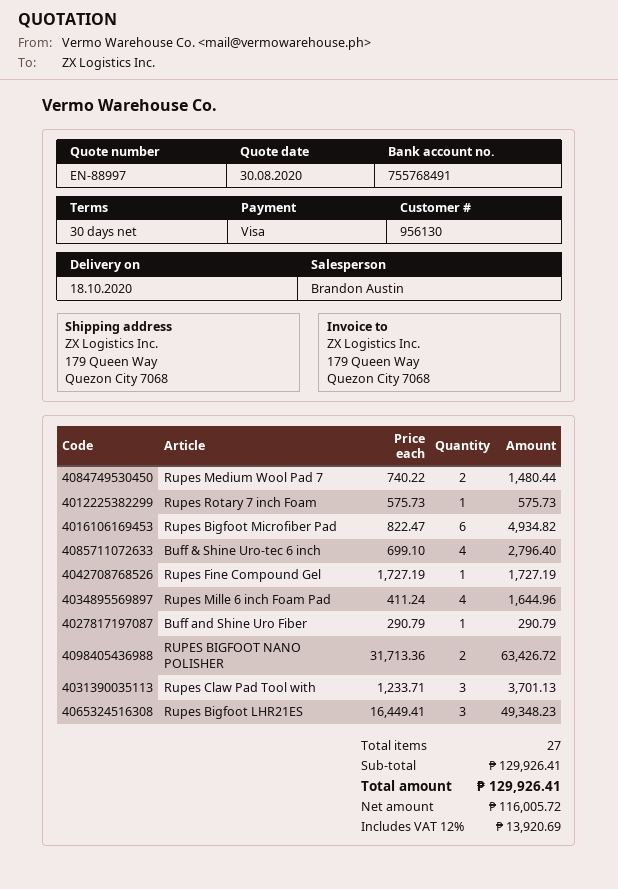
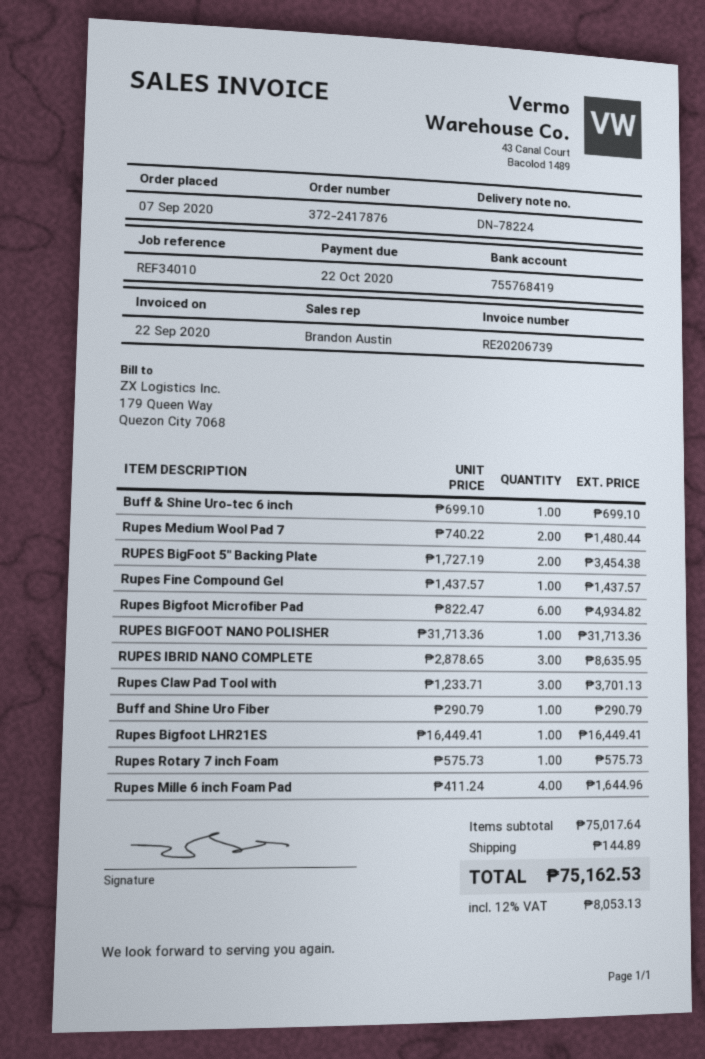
bank account: 755768491 -> 755768419
Buff & Shine Uro-tec 6 inch: 4 x 699.10 = 2796.40 -> 1 x 699.10 = 699.10
Rupes Fine Compound Gel: 1 x 1727.19 = 1727.19 -> 1 x 1437.57 = 1437.57
RUPES BIGFOOT NANO POLISHER: 2 x 31713.36 = 63426.72 -> 1 x 31713.36 = 31713.36
Rupes Bigfoot LHR21ES: 3 x 16449.41 = 49348.23 -> 1 x 16449.41 = 16449.41
RUPES BigFoot 5" Backing Plate: none -> 2 x 1727.19 = 3454.38
RUPES IBRID NANO COMPLETE: none -> 3 x 2878.65 = 8635.95
subtotal: 129926.41 -> 75017.64
shipping: none -> 144.89
tax: 12% = 13920.69 -> 12% = 8053.13
total: 129926.41 -> 75162.53

